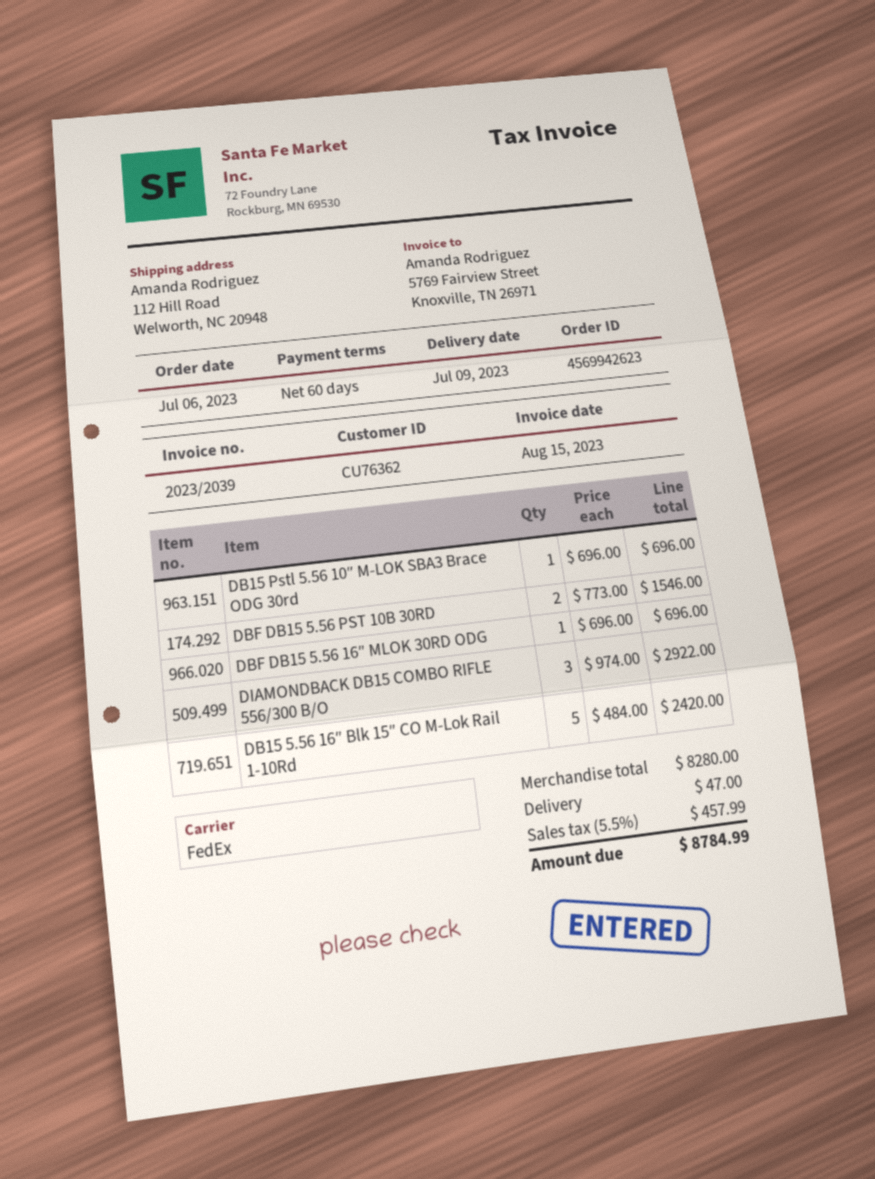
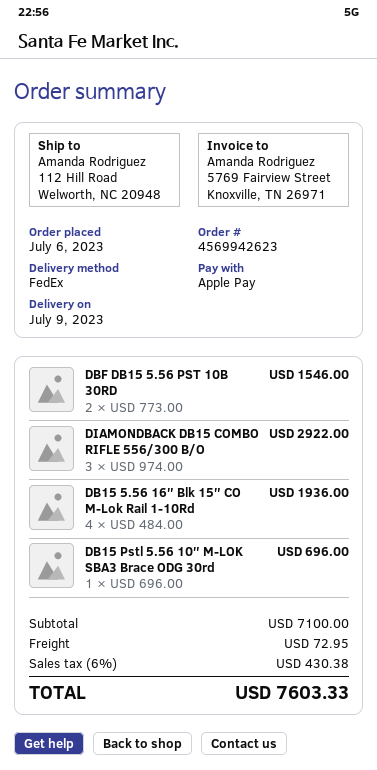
DBF DB15 5.56 16″ MLOK 30RD ODG: 1 x 696.00 = 696.00 -> none
DB15 5.56 16″ Blk 15″ CO M-Lok Rail 1-10Rd: 5 x 484.00 = 2420.00 -> 4 x 484.00 = 1936.00
subtotal: 8280.00 -> 7100.00
shipping: 47.00 -> 72.95
tax: 5.5% = 457.99 -> 6% = 430.38
total: 8784.99 -> 7603.33

